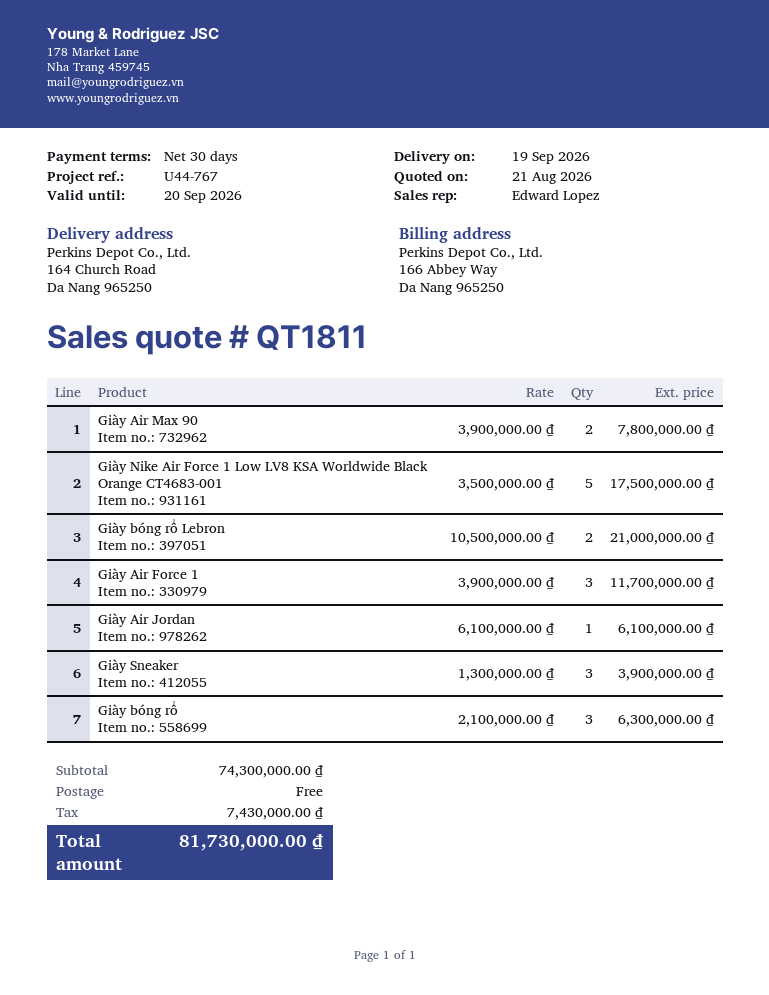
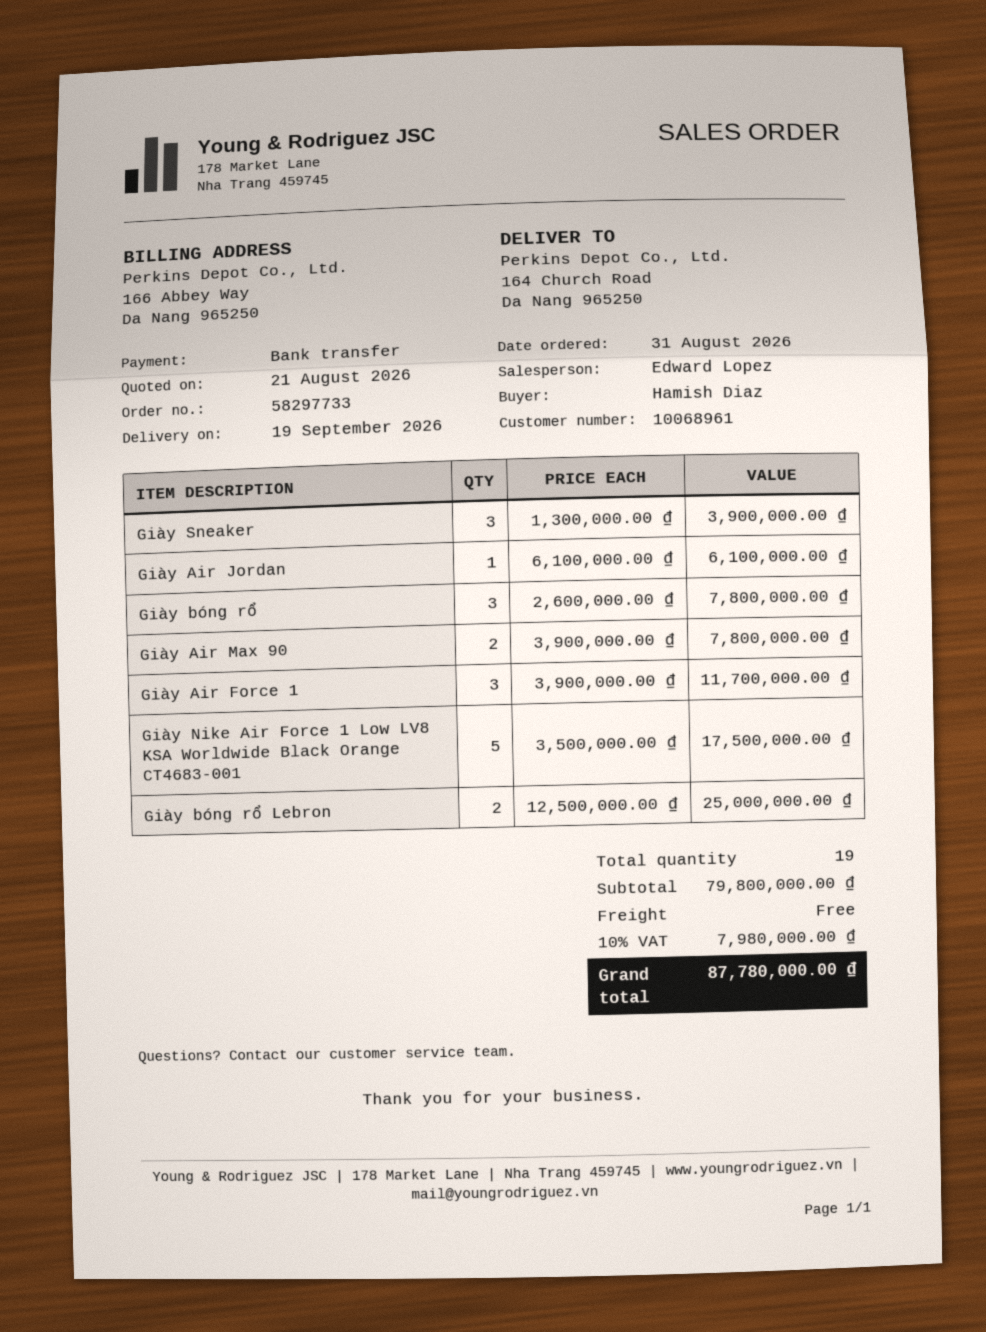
Giày bóng rổ Lebron: 2 x 10500000.00 = 21000000.00 -> 2 x 12500000.00 = 25000000.00
Giày bóng rổ: 3 x 2100000.00 = 6300000.00 -> 3 x 2600000.00 = 7800000.00
subtotal: 74300000.00 -> 79800000.00
tax: 7430000.00 -> 7980000.00
total: 81730000.00 -> 87780000.00

